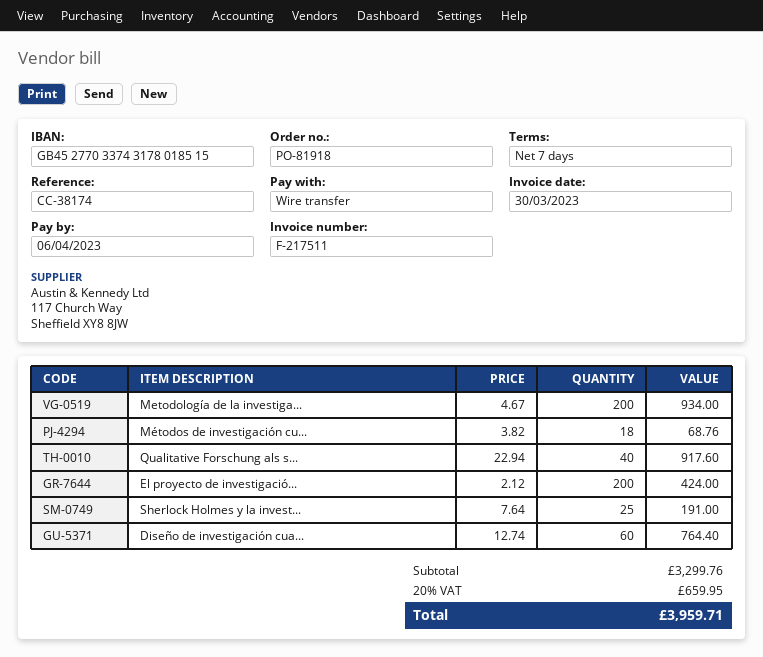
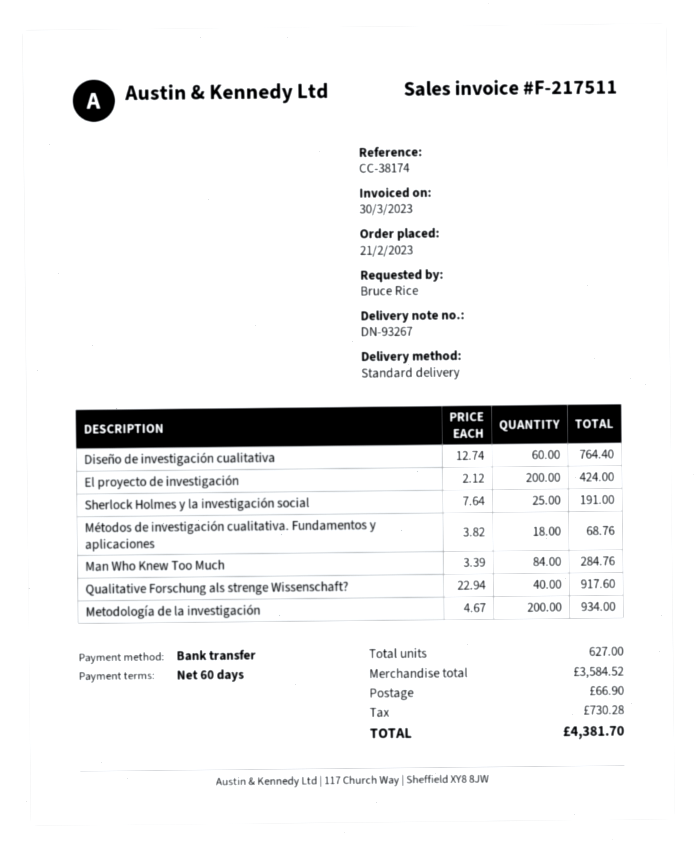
payment terms: 7 days -> 60 days
Man Who Knew Too Much: none -> 84 x 3.39 = 284.76
subtotal: 3299.76 -> 3584.52
shipping: none -> 66.90
tax: 659.95 -> 730.28
total: 3959.71 -> 4381.70

